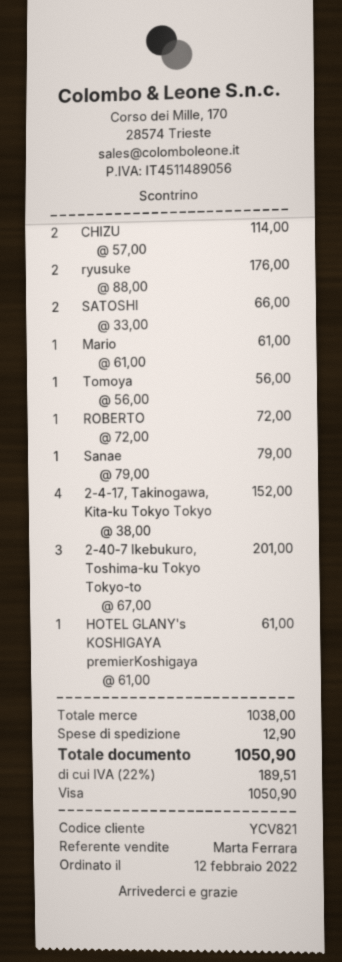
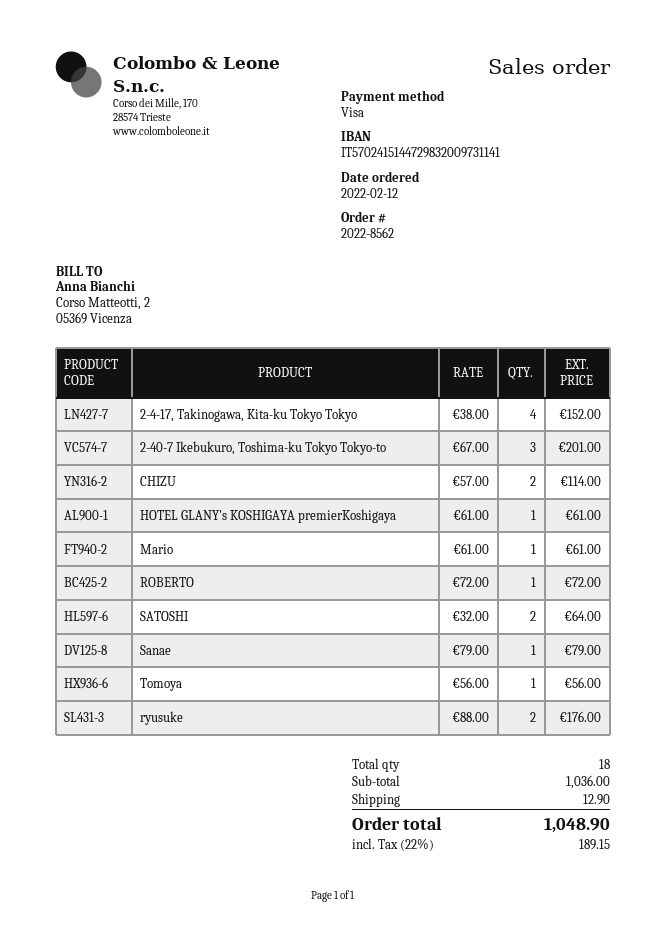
SATOSHI: 2 x 33.00 = 66.00 -> 2 x 32.00 = 64.00
subtotal: 1038.00 -> 1036.00
tax: 22% = 189.51 -> 22% = 189.15
total: 1050.90 -> 1048.90

